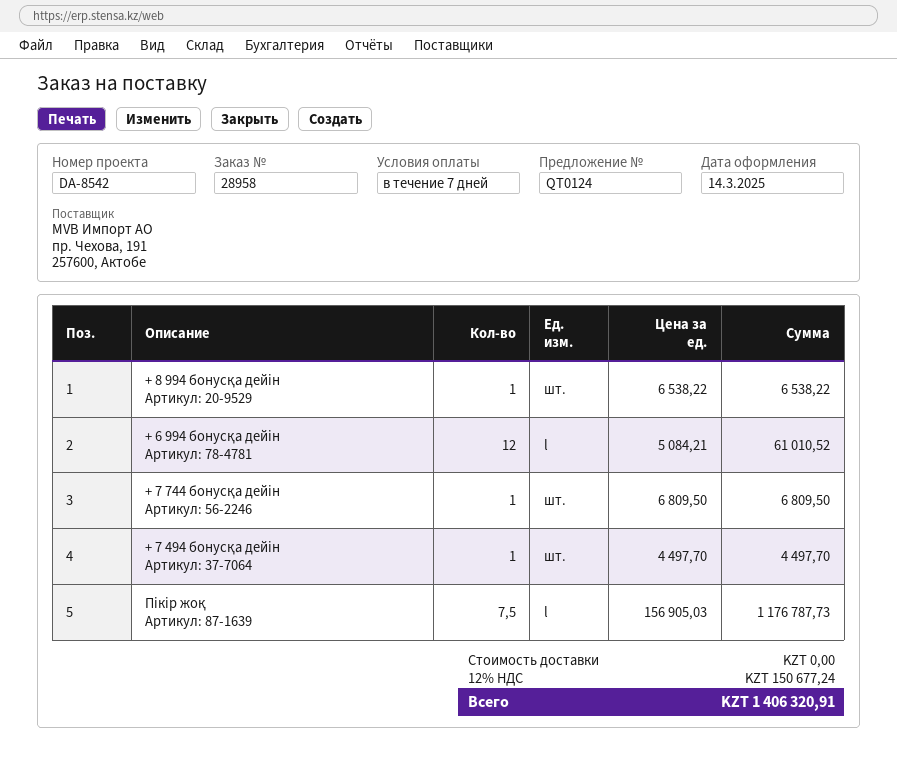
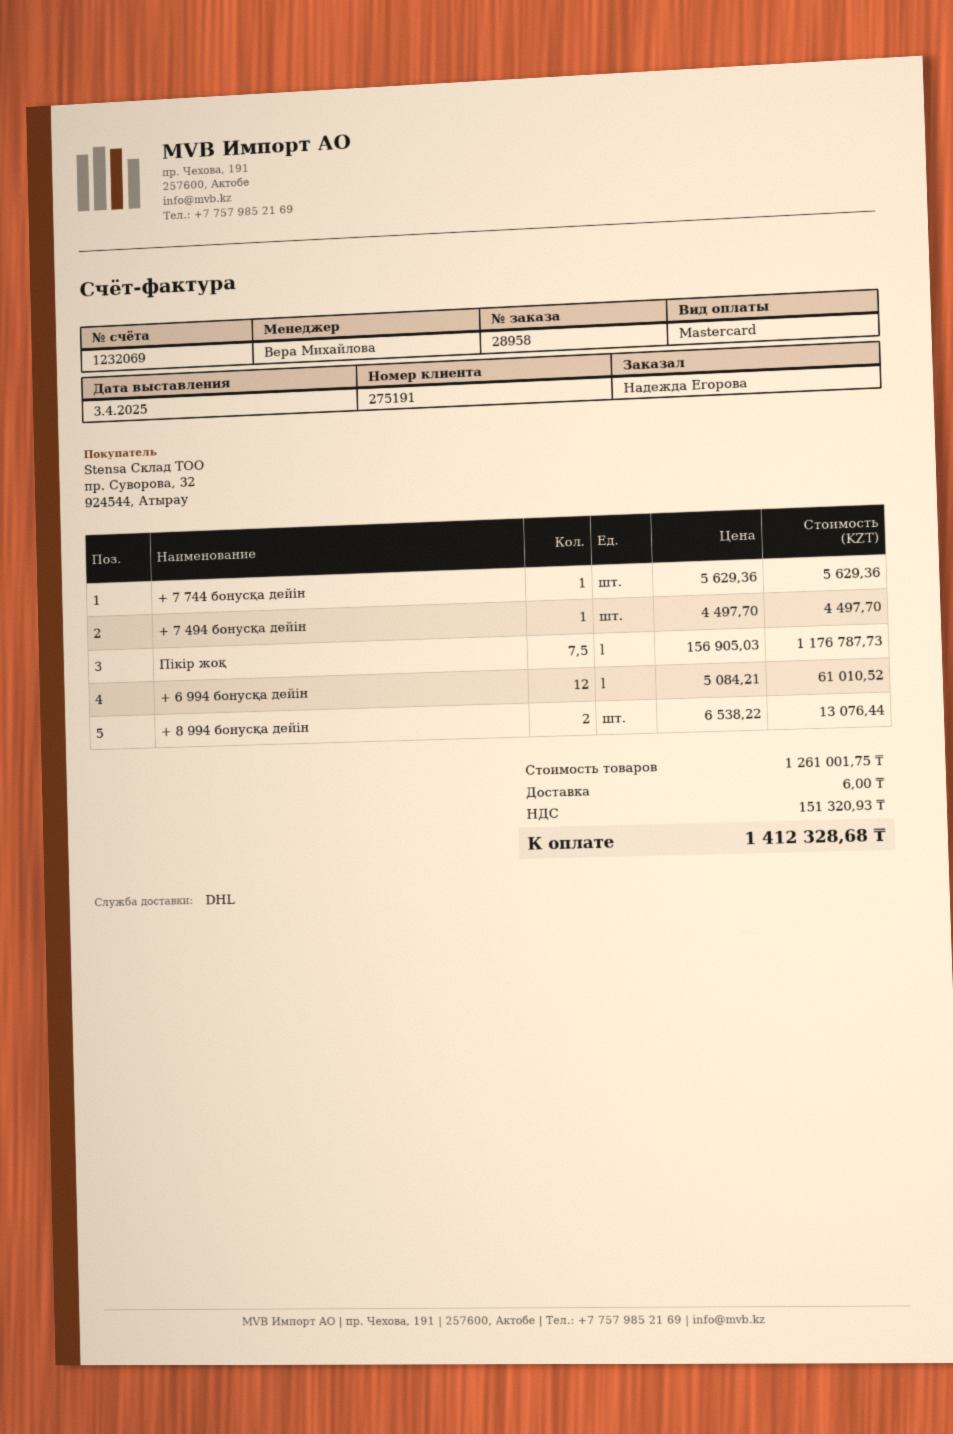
+ 8 994 бонусқа дейін: 1 x 6538.22 = 6538.22 -> 2 x 6538.22 = 13076.44
+ 7 744 бонусқа дейін: 1 x 6809.50 = 6809.50 -> 1 x 5629.36 = 5629.36
shipping: 0.00 -> 6.00
tax: 150677.24 -> 151320.93
total: 1406320.91 -> 1412328.68

